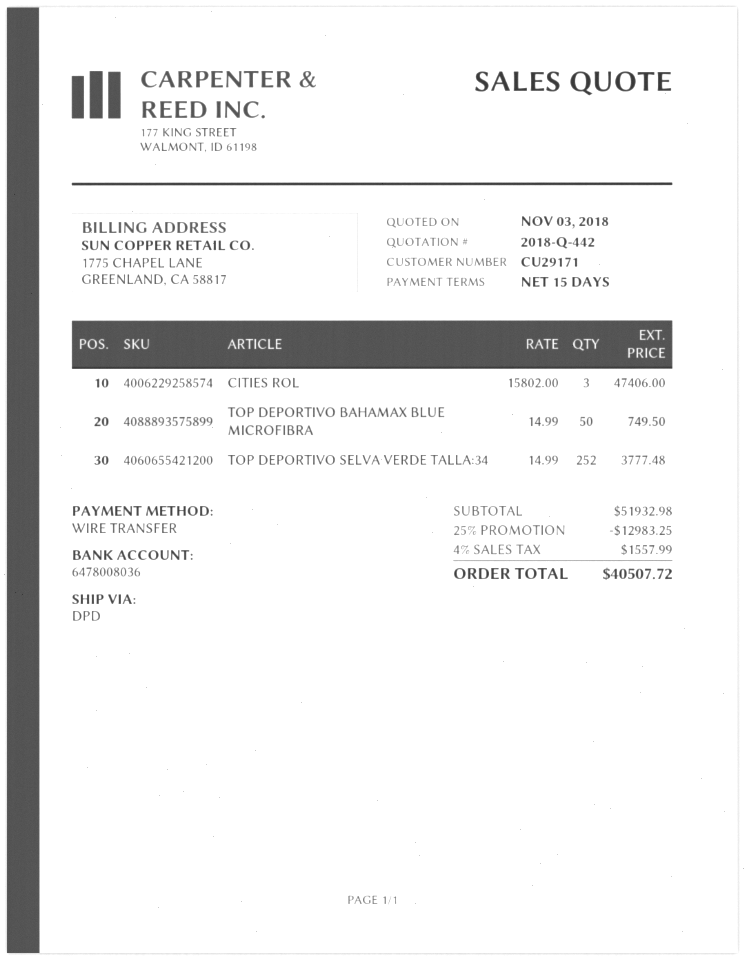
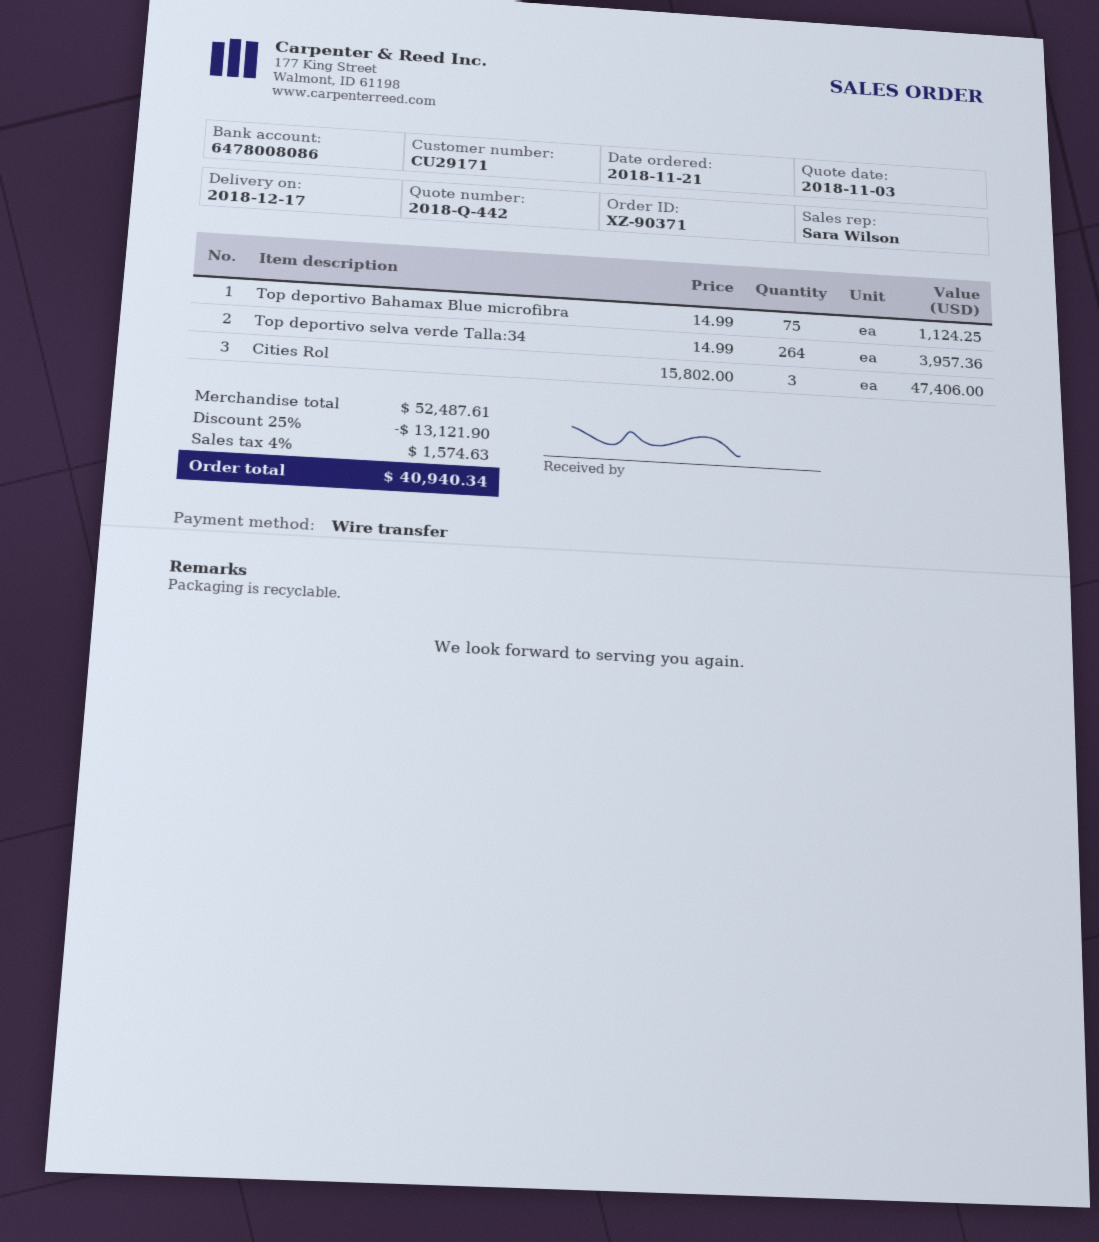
bank account: 6478008036 -> 6478008086
TOP DEPORTIVO BAHAMAX BLUE MICROFIBRA: 50 x 14.99 = 749.50 -> 75 x 14.99 = 1124.25
TOP DEPORTIVO SELVA VERDE TALLA:34: 252 x 14.99 = 3777.48 -> 264 x 14.99 = 3957.36
subtotal: 51932.98 -> 52487.61
discount: 25% = 12983.25 -> 25% = 13121.90
tax: 4% = 1557.99 -> 4% = 1574.63
total: 40507.72 -> 40940.34

